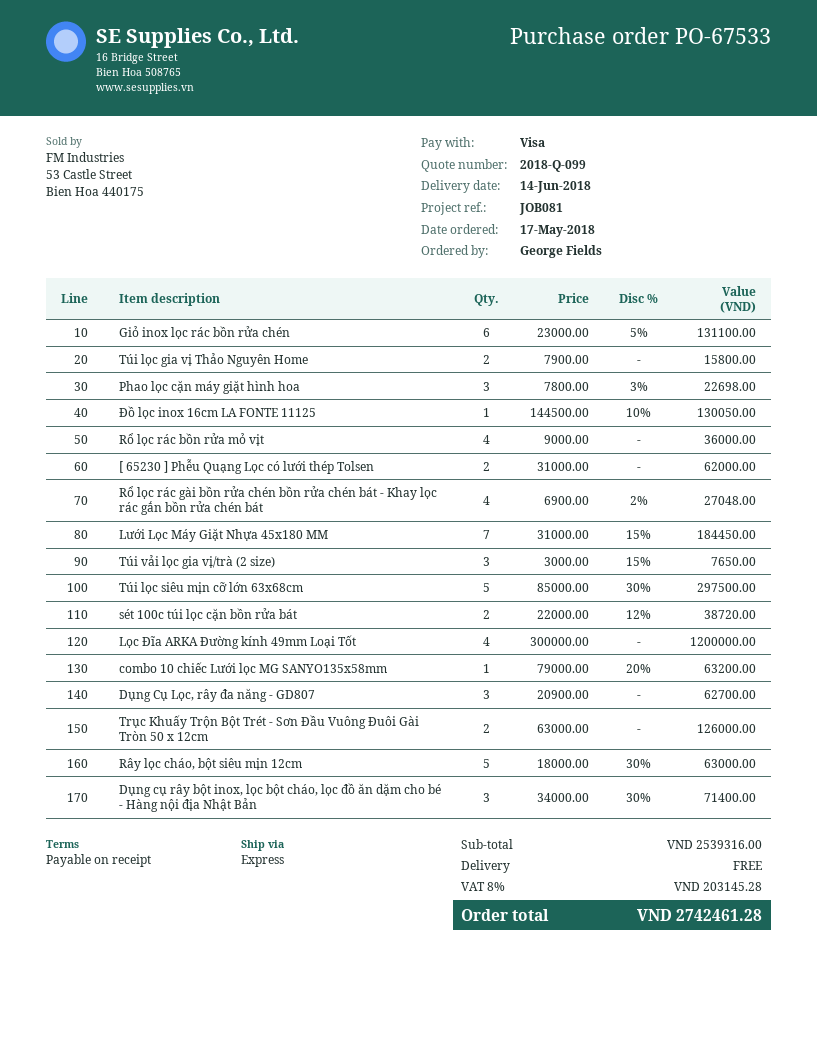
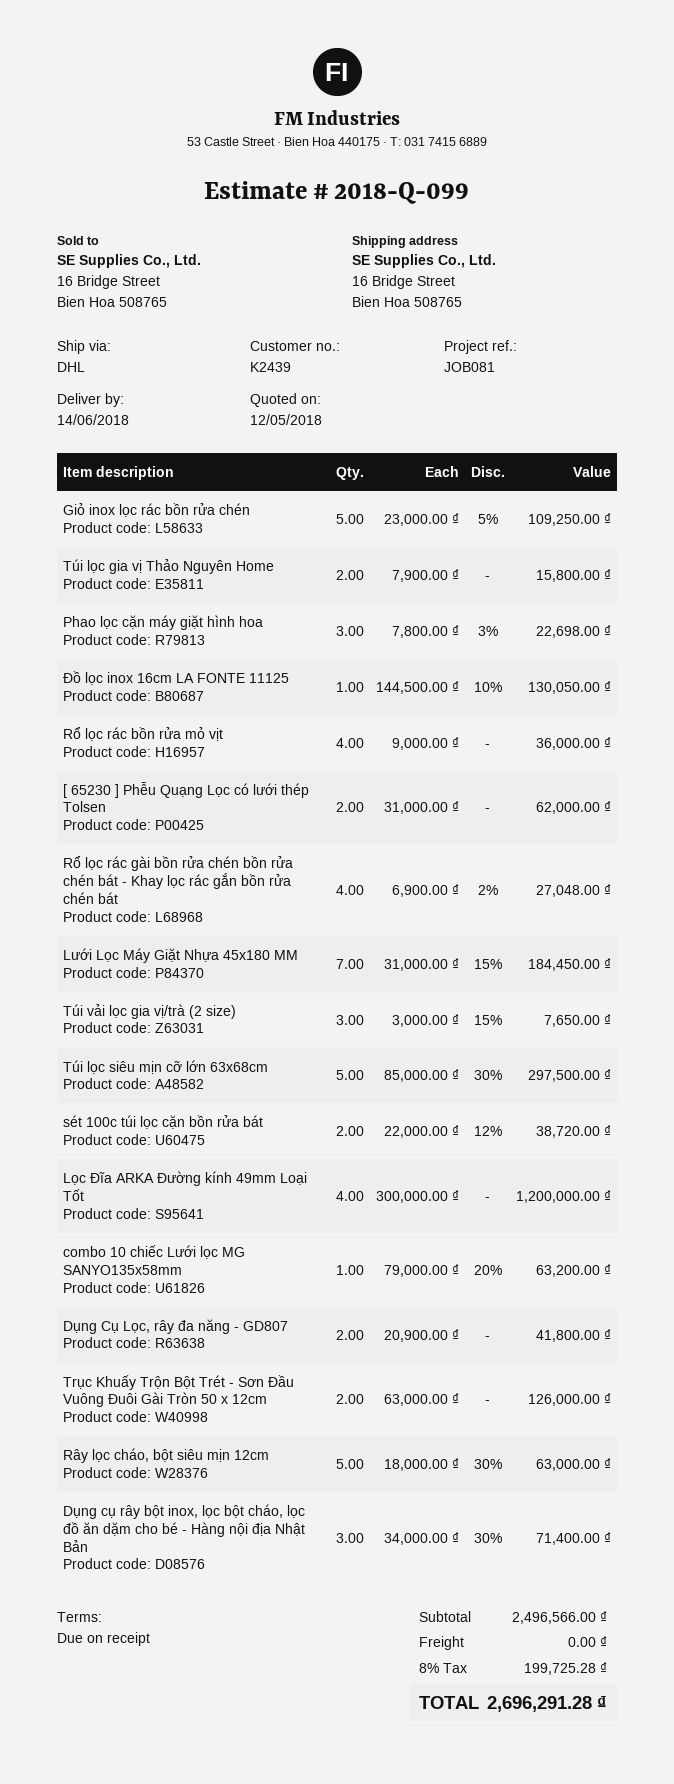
shipping method: express -> DHL
Giỏ inox lọc rác bồn rửa chén: 6 x 23000.00 - 5% = 131100.00 -> 5 x 23000.00 - 5% = 109250.00
Dụng Cụ Lọc, rây đa năng - GD807: 3 x 20900.00 = 62700.00 -> 2 x 20900.00 = 41800.00
subtotal: 2539316.00 -> 2496566.00
tax: 8% = 203145.28 -> 8% = 199725.28
total: 2742461.28 -> 2696291.28

